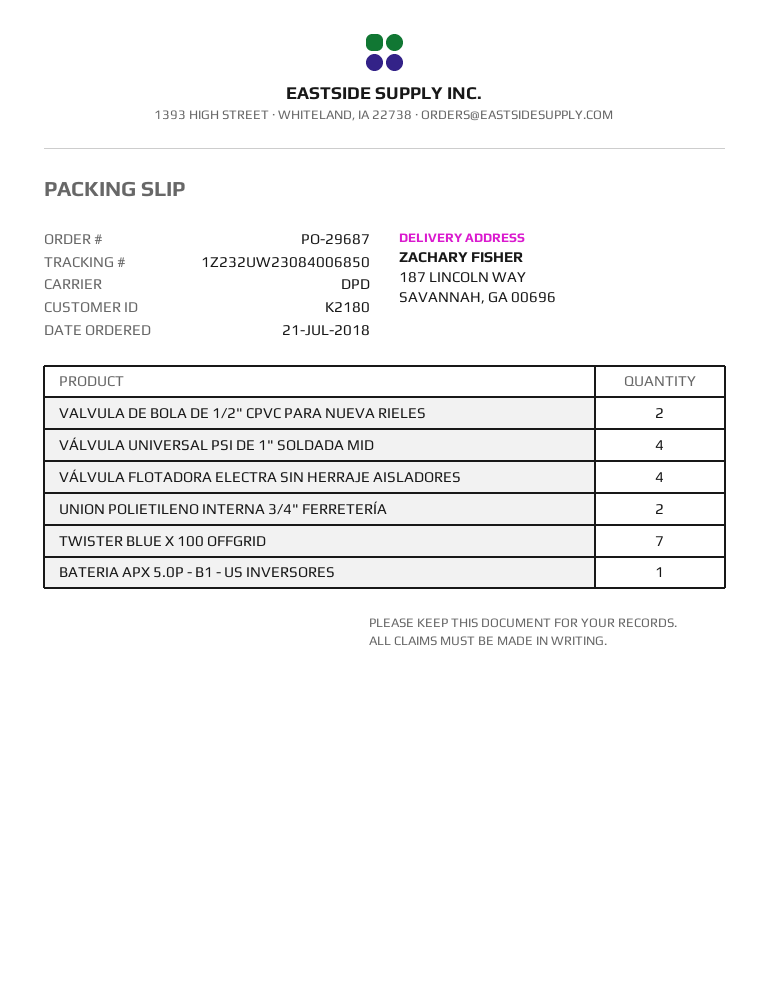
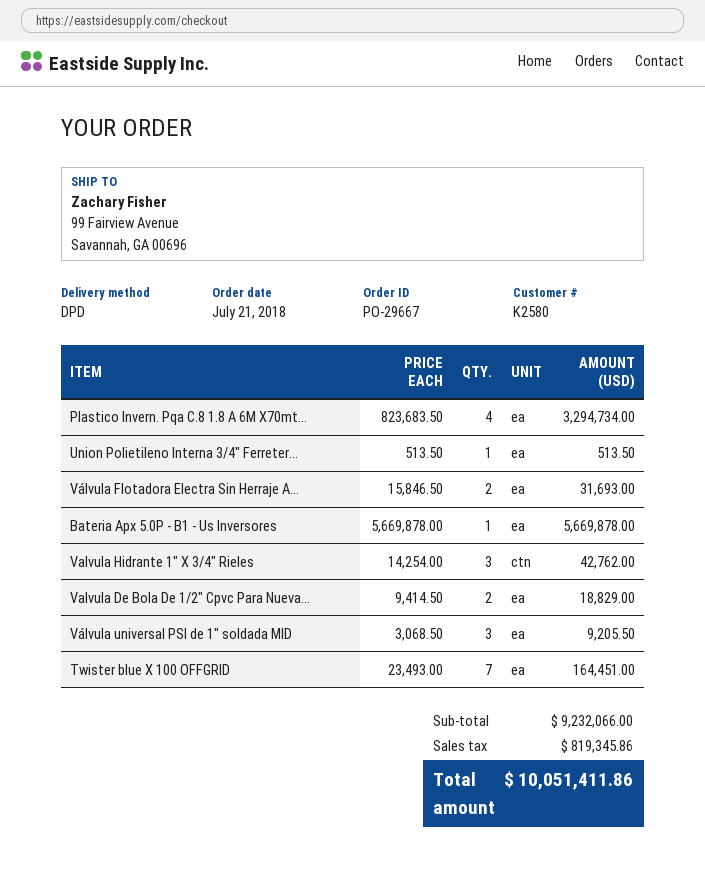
order number: PO-29687 -> PO-29667
customer number: K2180 -> K2580
ship to: 187 LINCOLN WAY, SAVANNAH, GA 00696 -> 99 Fairview Avenue, Savannah, GA 00696
VÁLVULA UNIVERSAL PSI DE 1" SOLDADA MID: 4 -> 3
VÁLVULA FLOTADORA ELECTRA SIN HERRAJE AISLADORES: 4 -> 2
UNION POLIETILENO INTERNA 3/4" FERRETERÍA: 2 -> 1
Plastico Invern. Pqa C.8 1.8 A 6M X70mt...: none -> 4
Valvula Hidrante 1" X 3/4" Rieles: none -> 3

